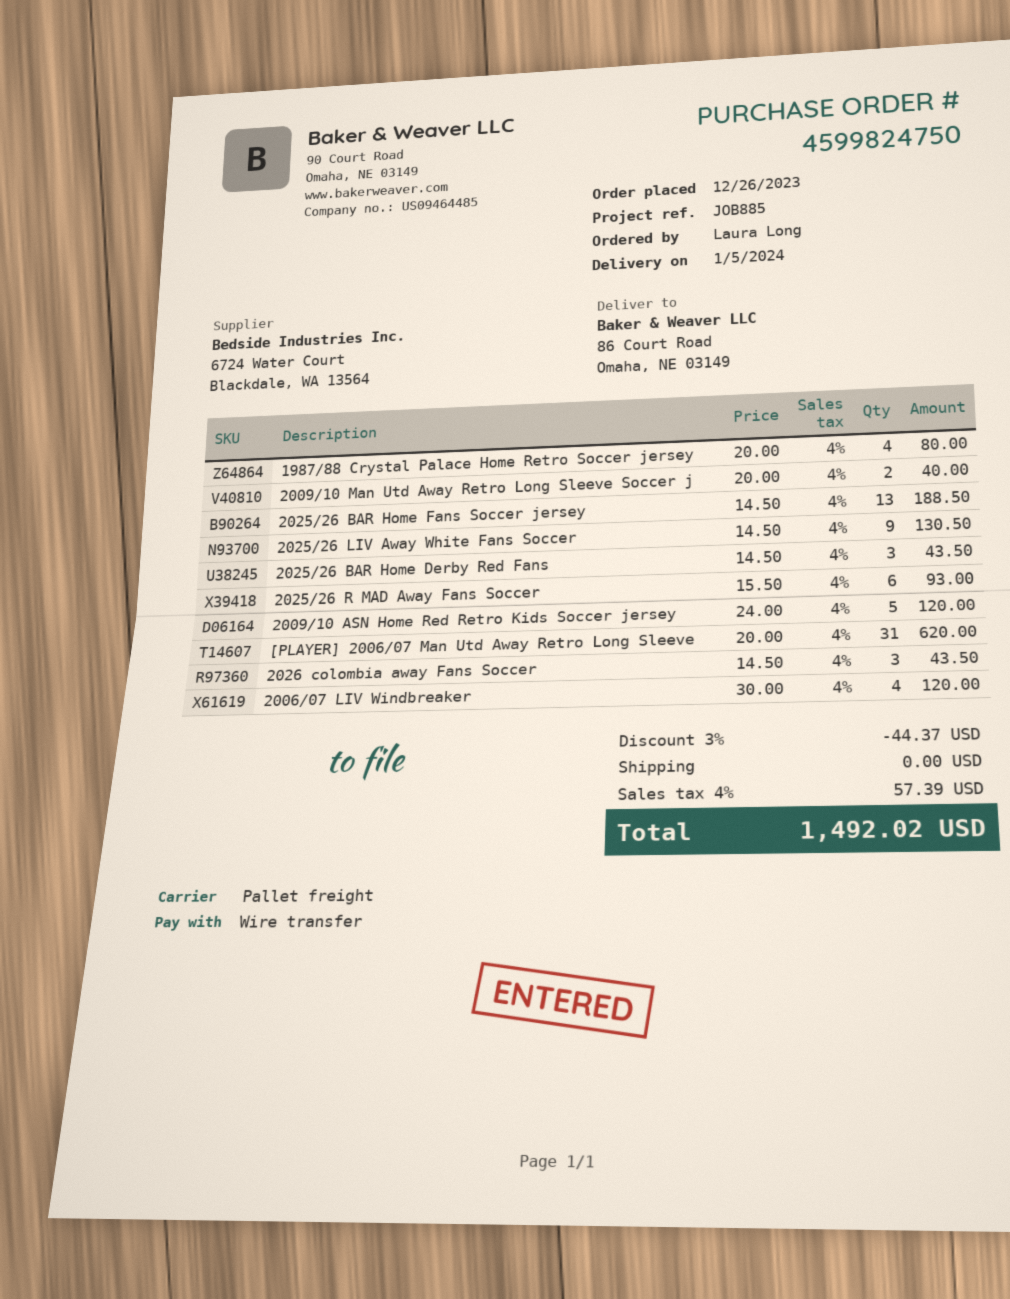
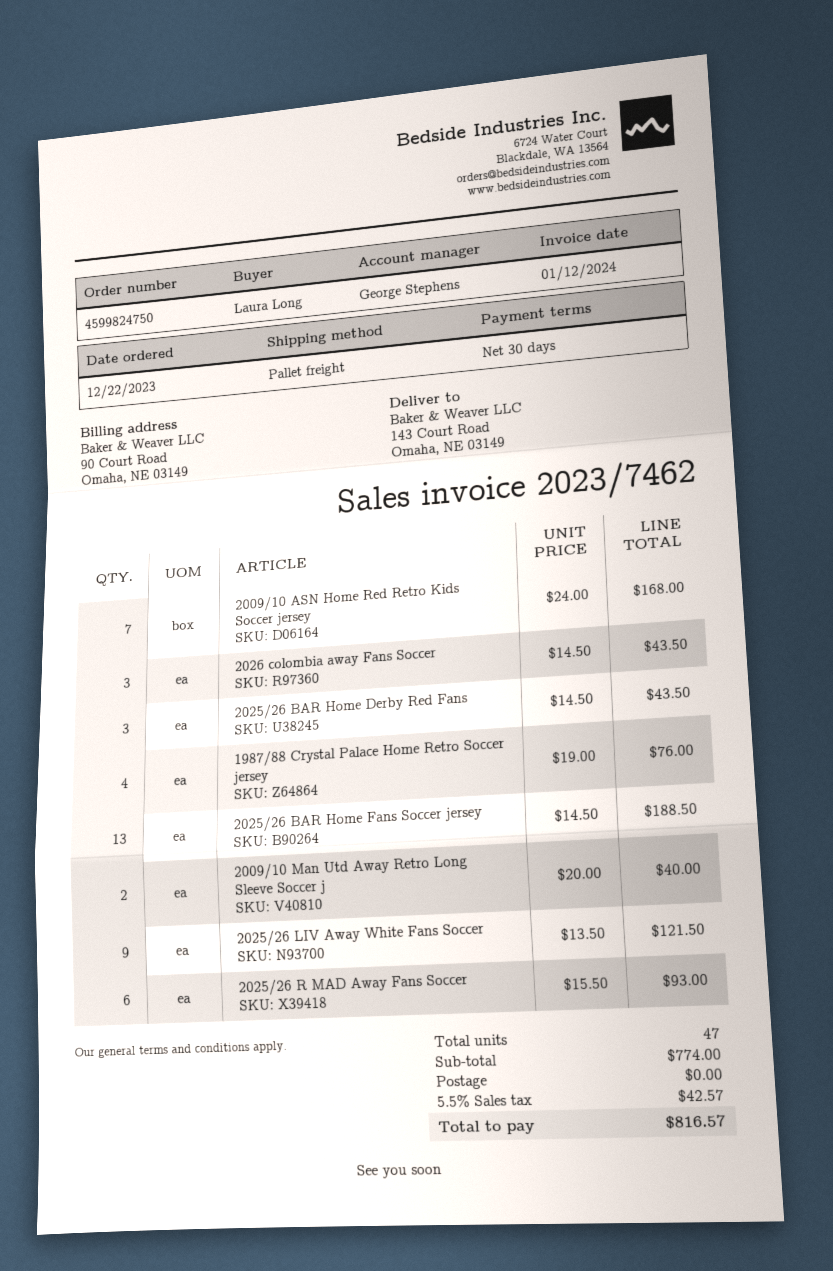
order date: 2023-12-26 -> 2023-12-22
ship to: 86 Court Road, Omaha, NE 03149 -> 143 Court Road, Omaha, NE 03149
1987/88 Crystal Palace Home Retro Soccer jersey: 4 x 20.00 = 80.00 -> 4 x 19.00 = 76.00
2025/26 LIV Away White Fans Soccer: 9 x 14.50 = 130.50 -> 9 x 13.50 = 121.50
2009/10 ASN Home Red Retro Kids Soccer jersey: 5 x 24.00 = 120.00 -> 7 x 24.00 = 168.00
[PLAYER] 2006/07 Man Utd Away Retro Long Sleeve: 31 x 20.00 = 620.00 -> none
2006/07 LIV Windbreaker: 4 x 30.00 = 120.00 -> none
discount: 3% = 44.37 -> none
tax: 4% = 57.39 -> 5.5% = 42.57
total: 1492.02 -> 816.57

